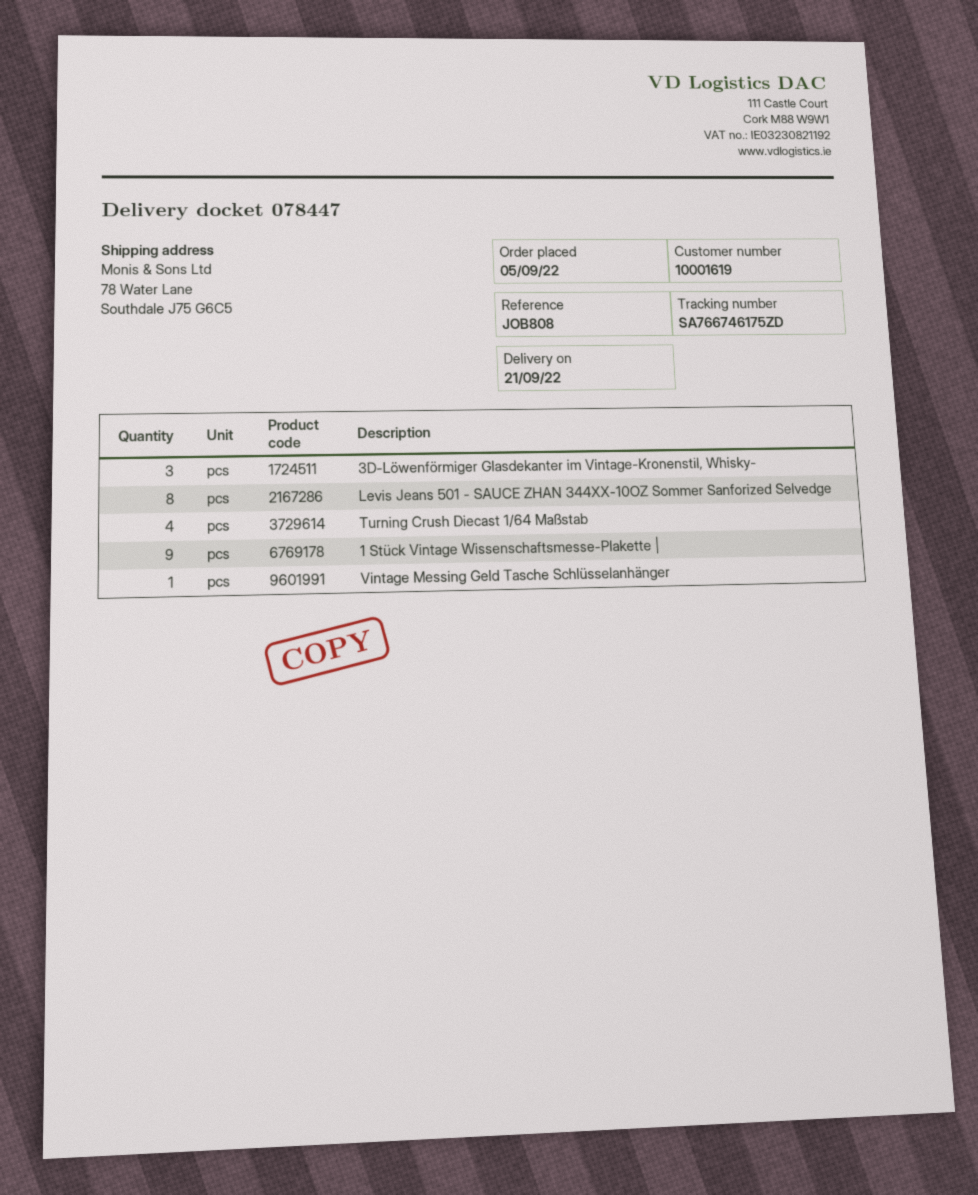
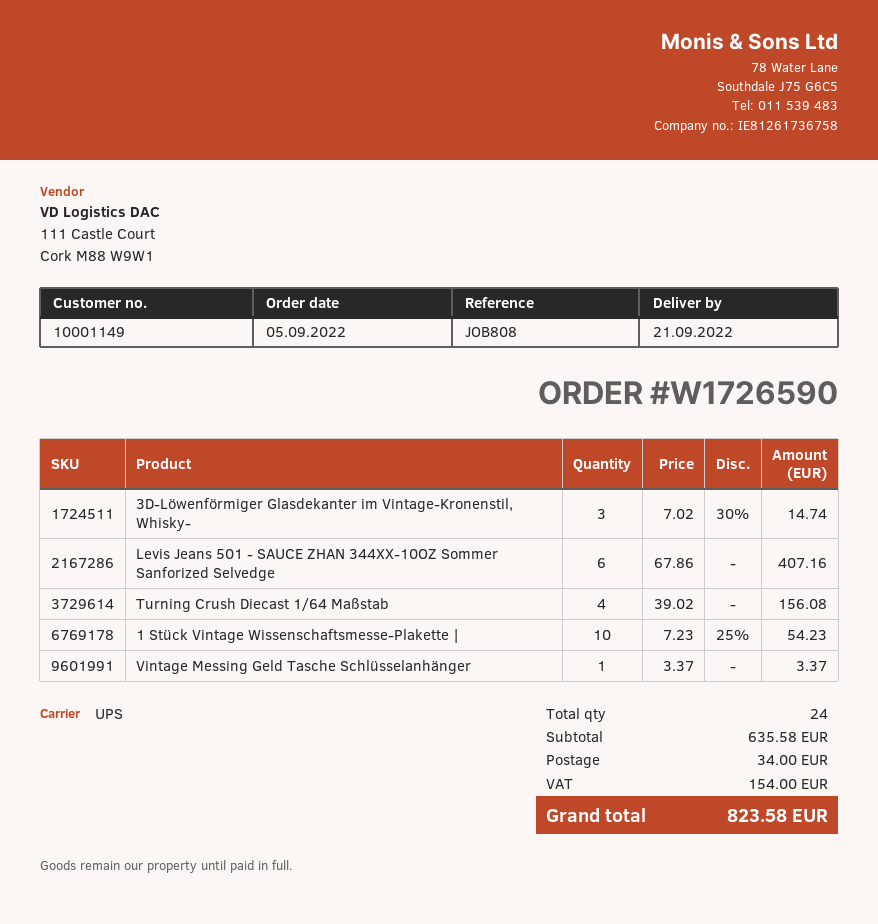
customer number: 10001619 -> 10001149
Levis Jeans 501 - SAUCE ZHAN 344XX-10OZ Sommer Sanforized Selvedge: 8 -> 6
1 Stück Vintage Wissenschaftsmesse-Plakette |: 9 -> 10

